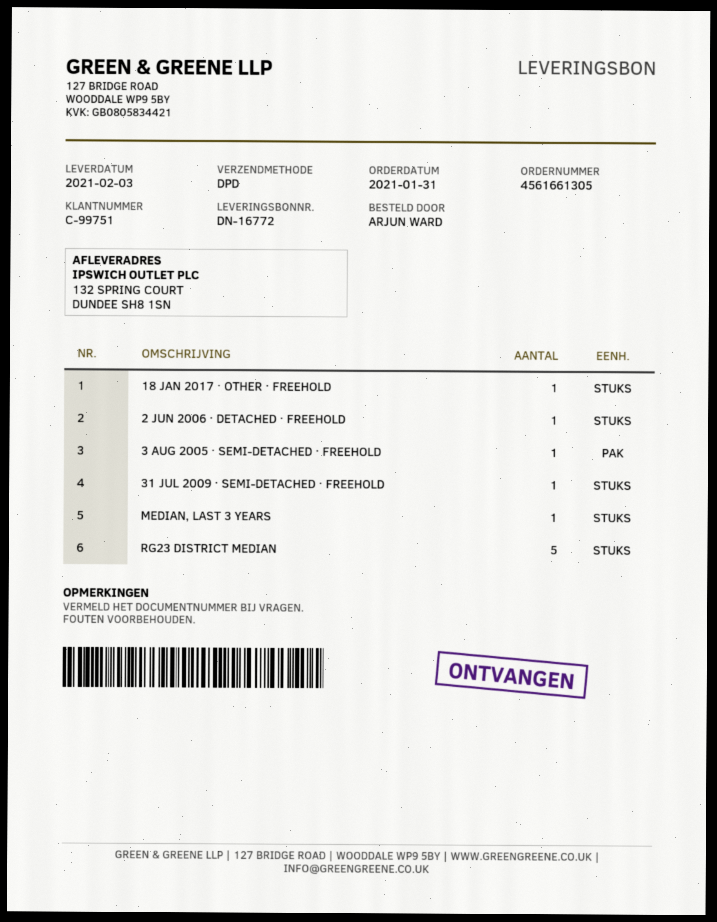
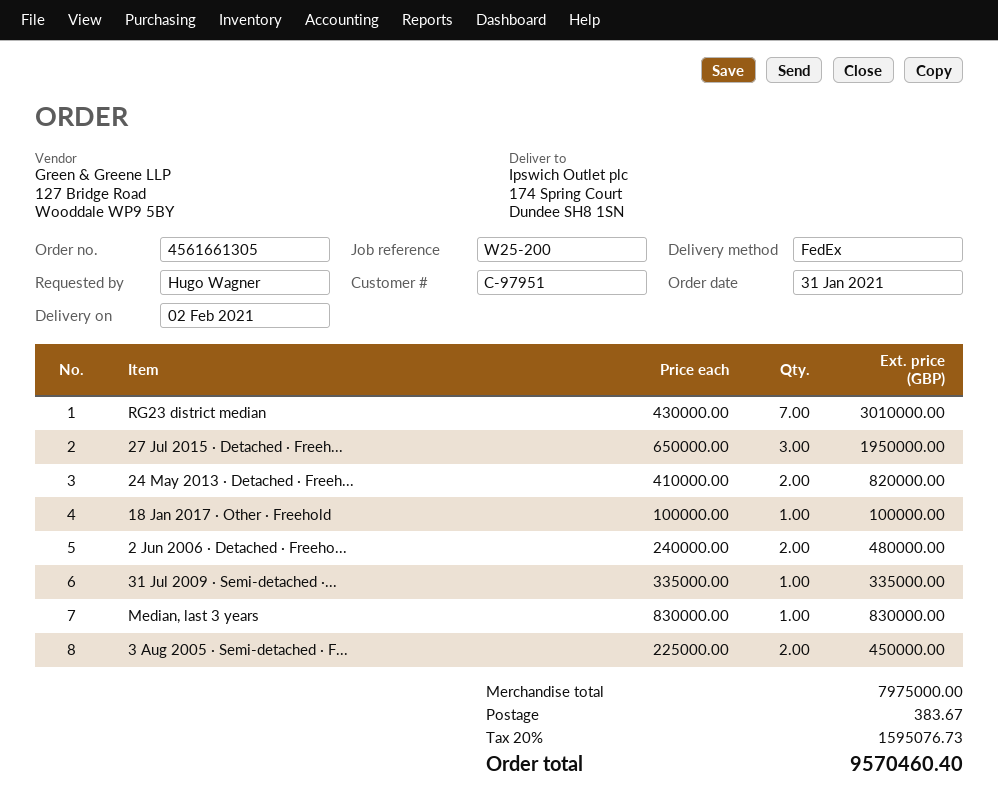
delivery date: 2021-02-03 -> 2021-02-02
customer number: C-99751 -> C-97951
ordered by: ARJUN WARD -> Hugo Wagner
shipping method: DPD -> FedEx
ship to: 132 SPRING COURT, DUNDEE SH8 1SN -> 174 Spring Court, Dundee SH8 1SN
2 JUN 2006 · DETACHED · FREEHOLD: 1 -> 2
3 AUG 2005 · SEMI-DETACHED · FREEHOLD: 1 -> 2
RG23 DISTRICT MEDIAN: 5 -> 7
27 Jul 2015 · Detached · Freeh...: none -> 3
24 May 2013 · Detached · Freeh...: none -> 2

